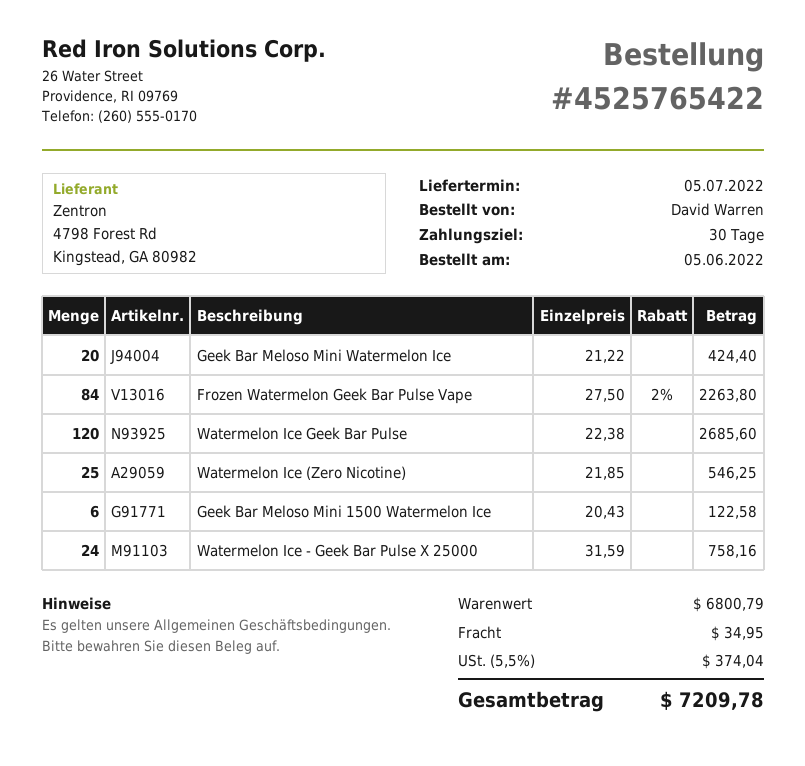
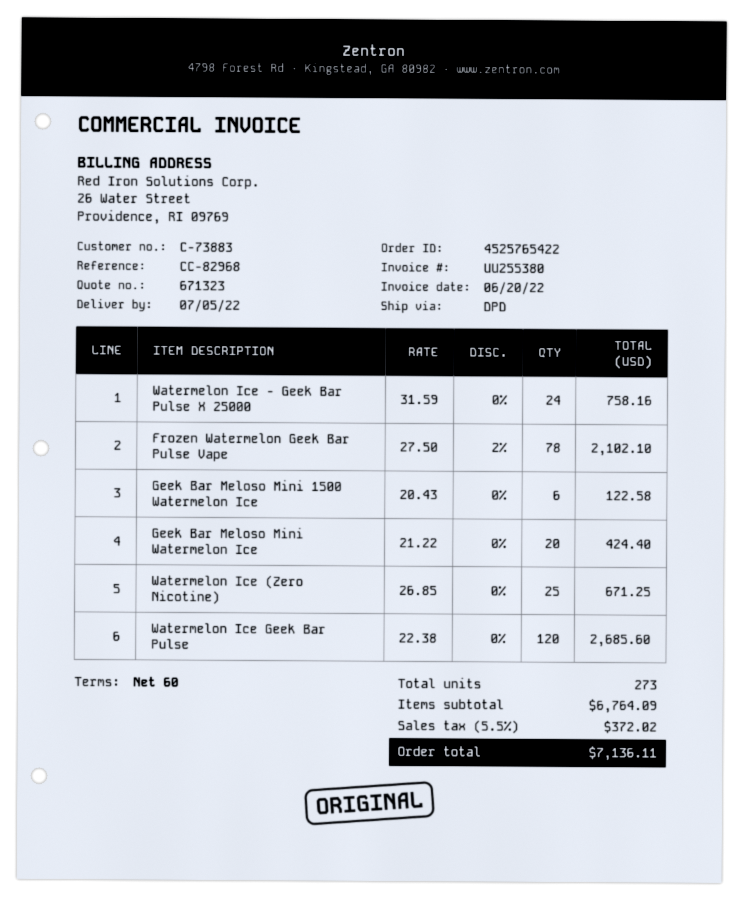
payment terms: 30 days -> 60 days
Frozen Watermelon Geek Bar Pulse Vape: 84 x 27.50 - 2% = 2263.80 -> 78 x 27.50 - 2% = 2102.10
Watermelon Ice (Zero Nicotine): 25 x 21.85 = 546.25 -> 25 x 26.85 = 671.25
subtotal: 6800.79 -> 6764.09
shipping: 34.95 -> none
tax: 5.5% = 374.04 -> 5.5% = 372.02
total: 7209.78 -> 7136.11

